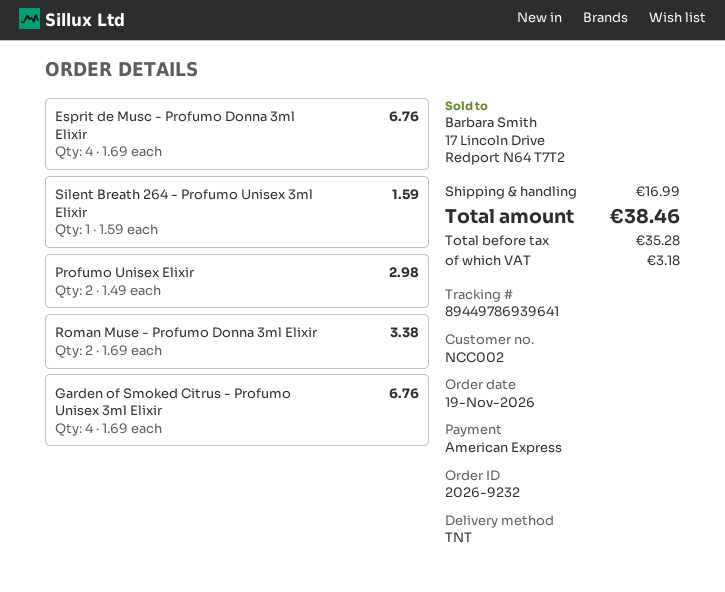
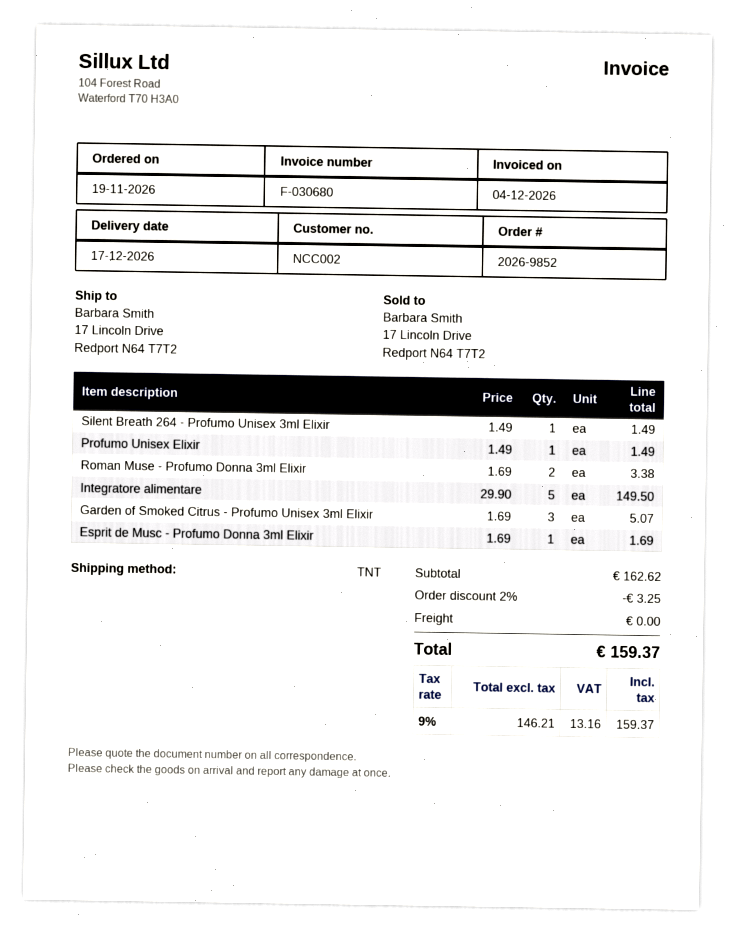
order number: 2026-9232 -> 2026-9852
Esprit de Musc - Profumo Donna 3ml Elixir: 4 x 1.69 = 6.76 -> 1 x 1.69 = 1.69
Silent Breath 264 - Profumo Unisex 3ml Elixir: 1 x 1.59 = 1.59 -> 1 x 1.49 = 1.49
Profumo Unisex Elixir: 2 x 1.49 = 2.98 -> 1 x 1.49 = 1.49
Garden of Smoked Citrus - Profumo Unisex 3ml Elixir: 4 x 1.69 = 6.76 -> 3 x 1.69 = 5.07
Integratore alimentare: none -> 5 x 29.90 = 149.50
discount: none -> 2% = 3.25
shipping: 16.99 -> 0.00
net: 35.28 -> 146.21
tax: 3.18 -> 13.16
total: 38.46 -> 159.37

